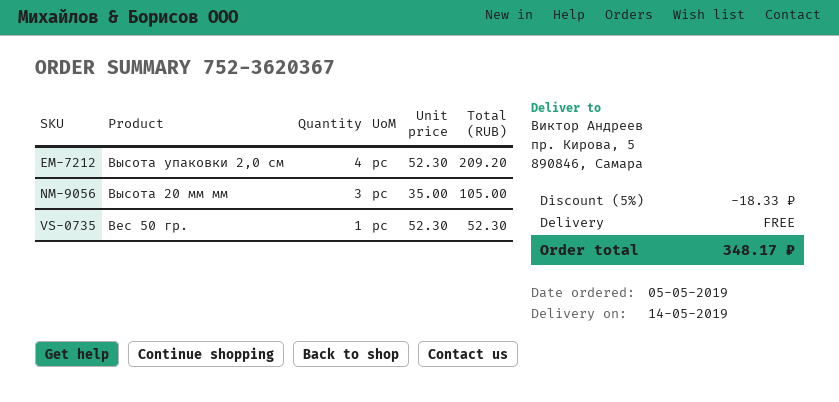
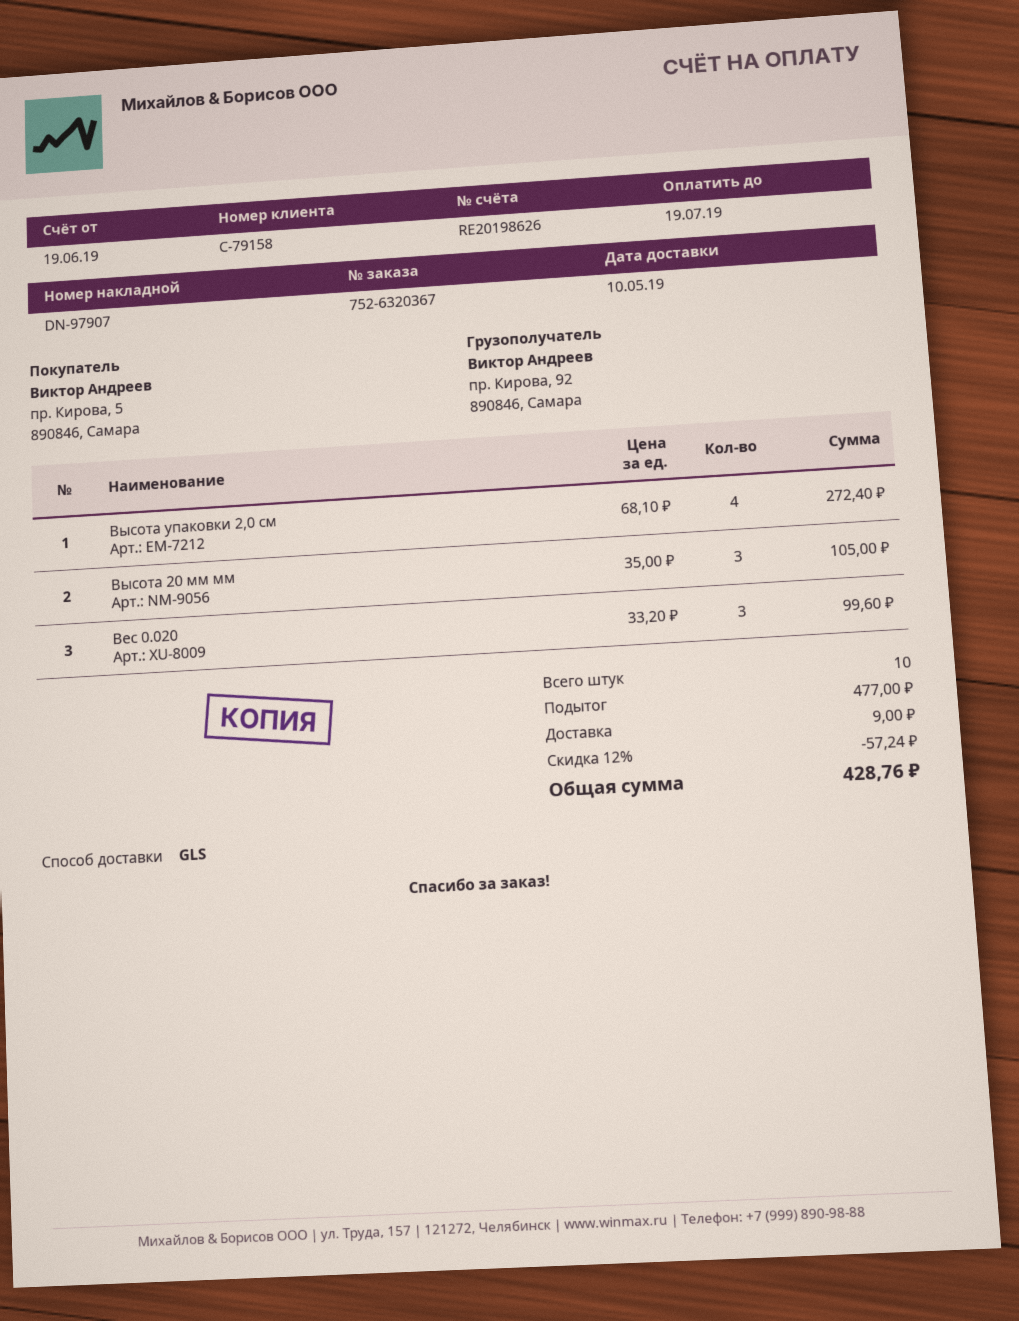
order number: 752-3620367 -> 752-6320367
delivery date: 2019-05-14 -> 2019-05-10
ship to: пр. Кирова, 5, 890846, Самара -> пр. Кирова, 92, 890846, Самара
Высота упаковки 2,0 см: 4 x 52.30 = 209.20 -> 4 x 68.10 = 272.40
Вес 50 гр.: 1 x 52.30 = 52.30 -> none
Вес 0.020: none -> 3 x 33.20 = 99.60
discount: 5% = 18.33 -> 12% = 57.24
shipping: 0.00 -> 9.00
total: 348.17 -> 428.76

